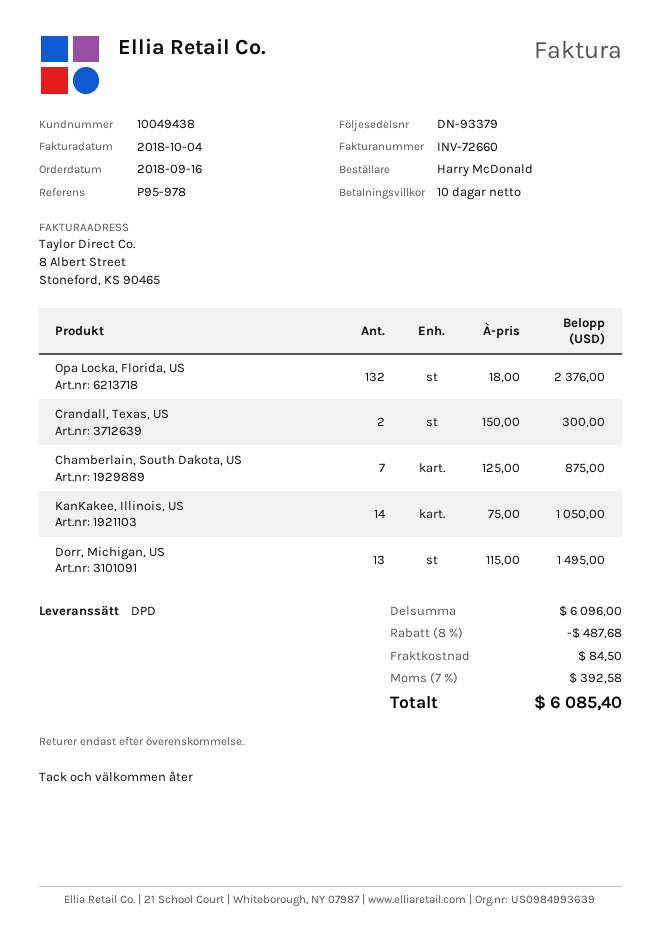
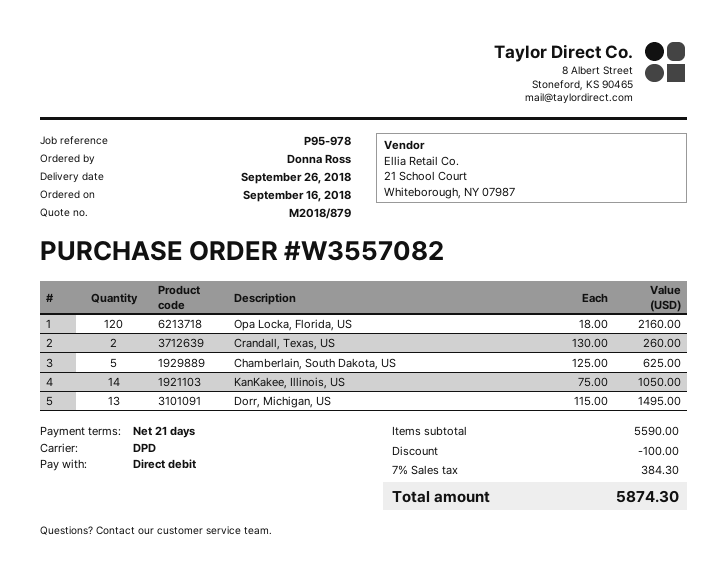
payment terms: 10 days -> 21 days
ordered by: Harry McDonald -> Donna Ross
Opa Locka, Florida, US: 132 x 18.00 = 2376.00 -> 120 x 18.00 = 2160.00
Crandall, Texas, US: 2 x 150.00 = 300.00 -> 2 x 130.00 = 260.00
Chamberlain, South Dakota, US: 7 x 125.00 = 875.00 -> 5 x 125.00 = 625.00
subtotal: 6096.00 -> 5590.00
discount: 487.68 -> 100.00
shipping: 84.50 -> none
tax: 7% = 392.58 -> 7% = 384.30
total: 6085.40 -> 5874.30

